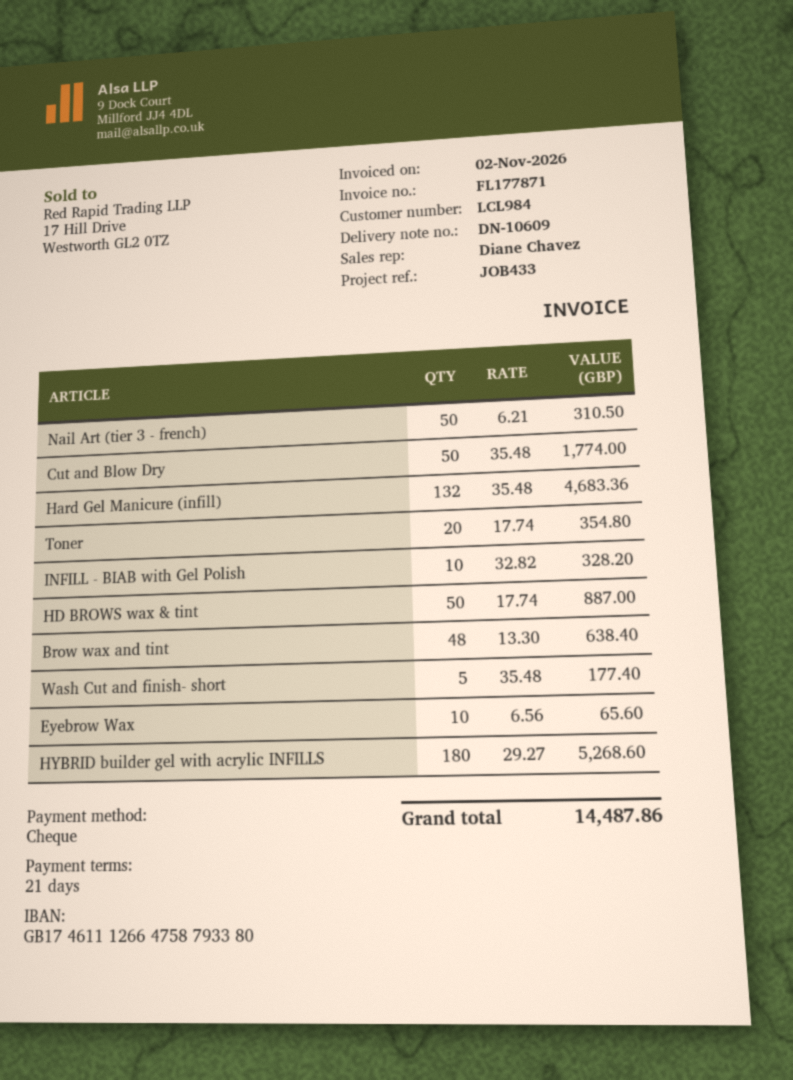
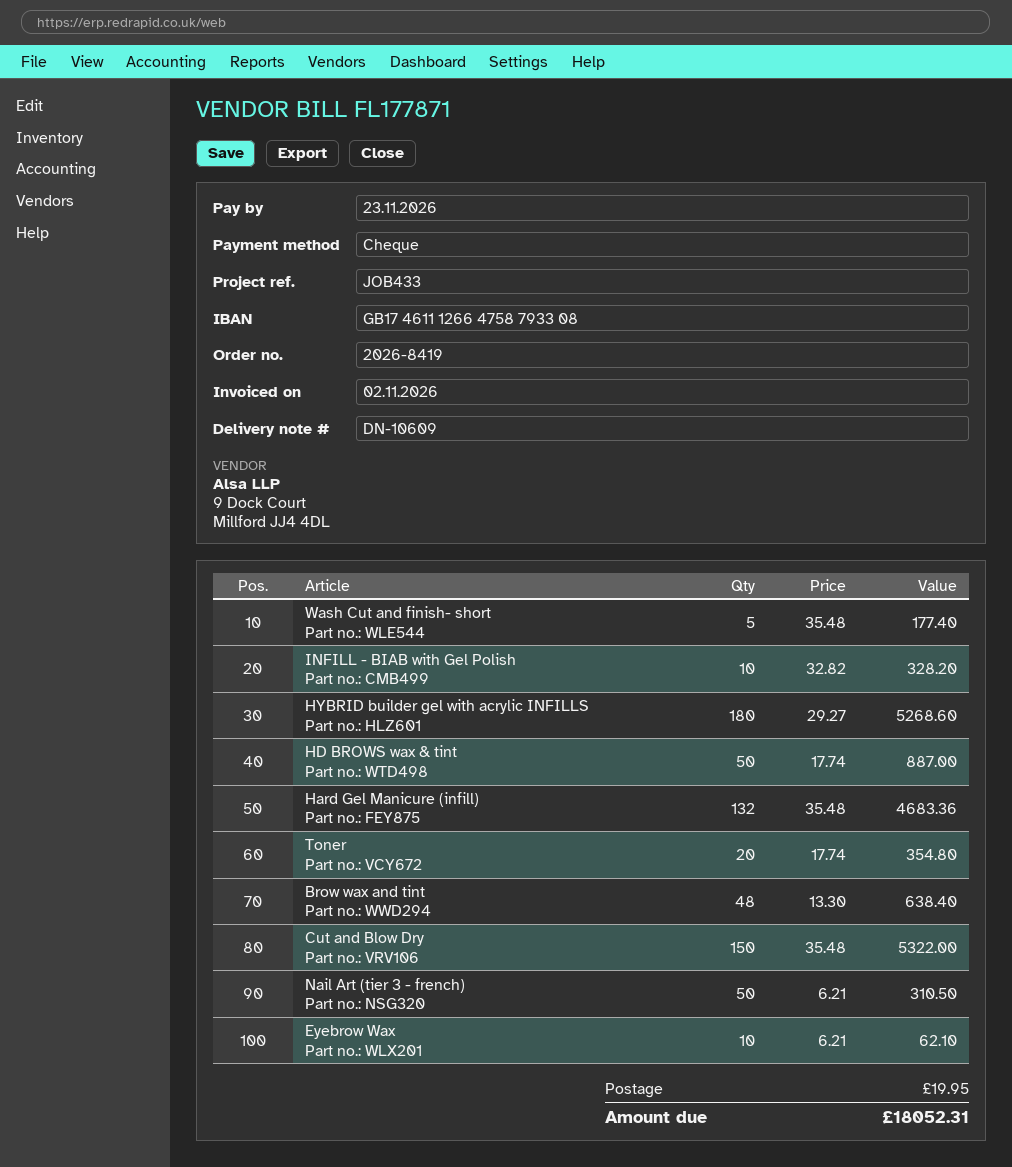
bank account: GB17461112664758793380 -> GB17461112664758793308
Cut and Blow Dry: 50 x 35.48 = 1774.00 -> 150 x 35.48 = 5322.00
Eyebrow Wax: 10 x 6.56 = 65.60 -> 10 x 6.21 = 62.10
shipping: none -> 19.95
total: 14487.86 -> 18052.31

